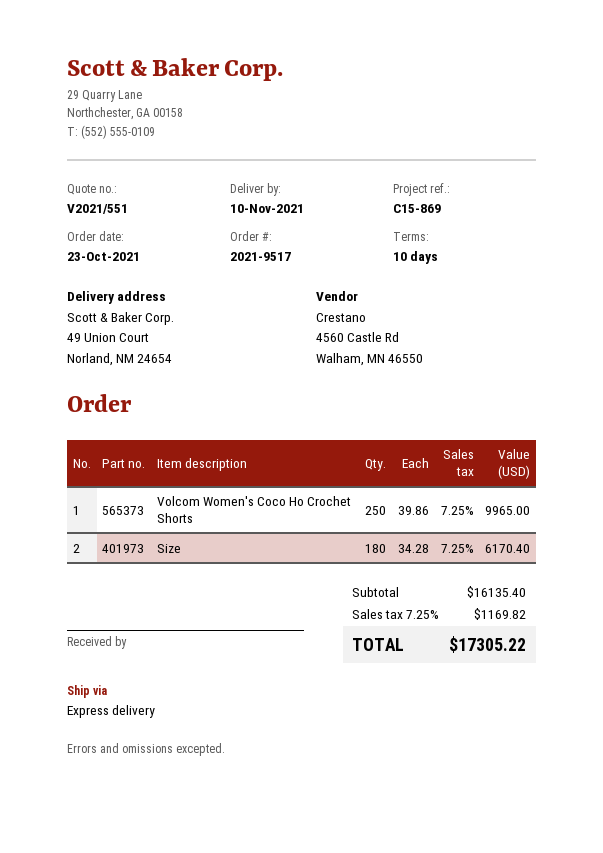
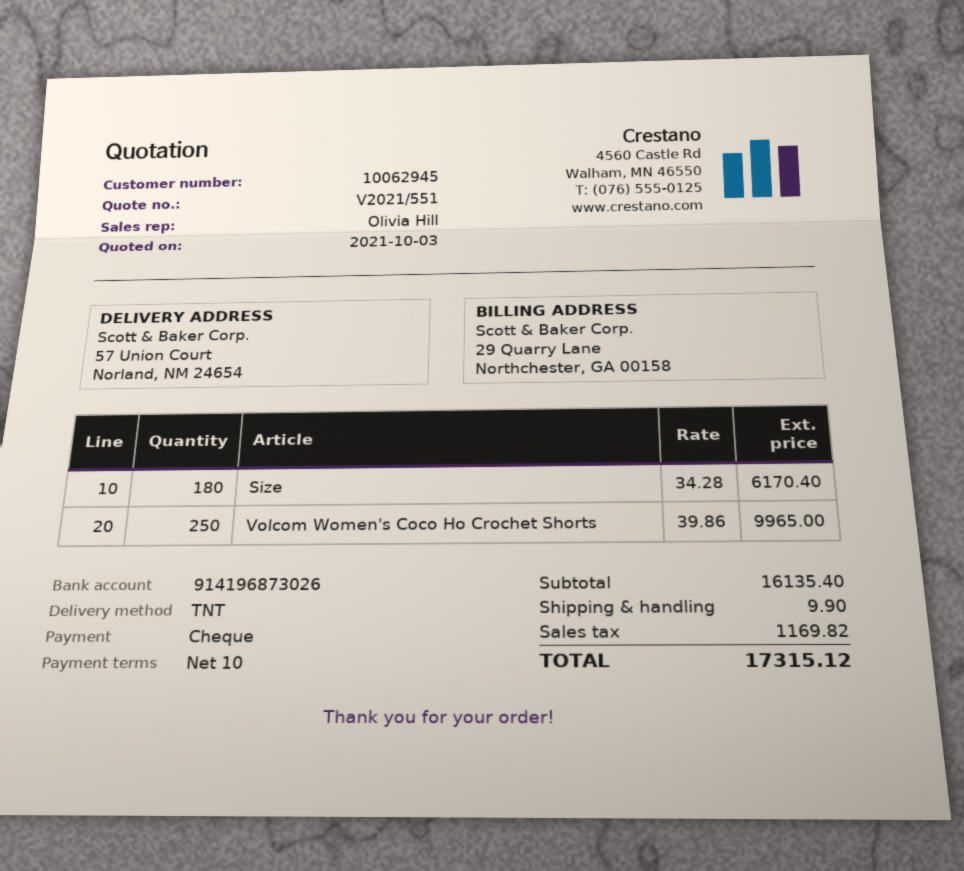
shipping method: express -> TNT
ship to: 49 Union Court, Norland, NM 24654 -> 57 Union Court, Norland, NM 24654
shipping: none -> 9.90
total: 17305.22 -> 17315.12

